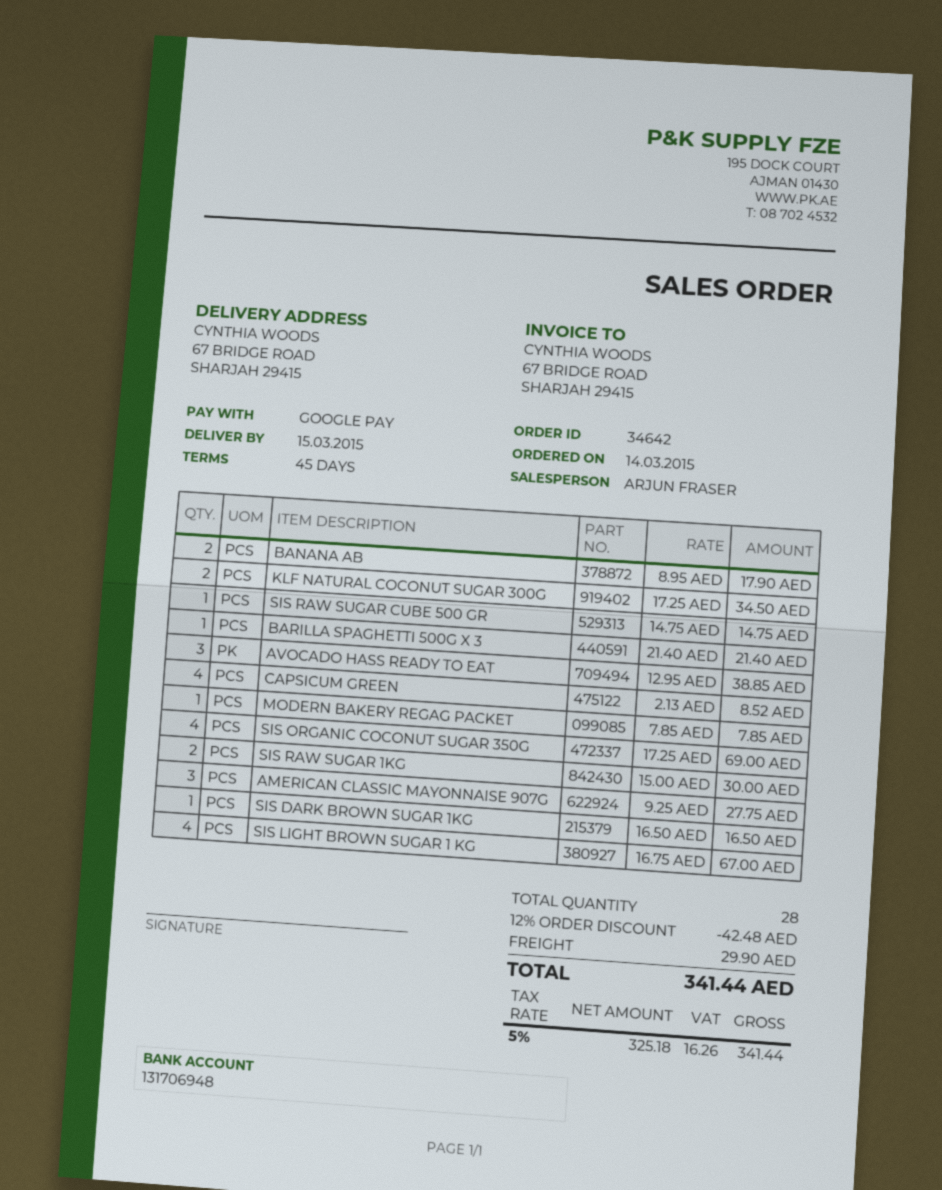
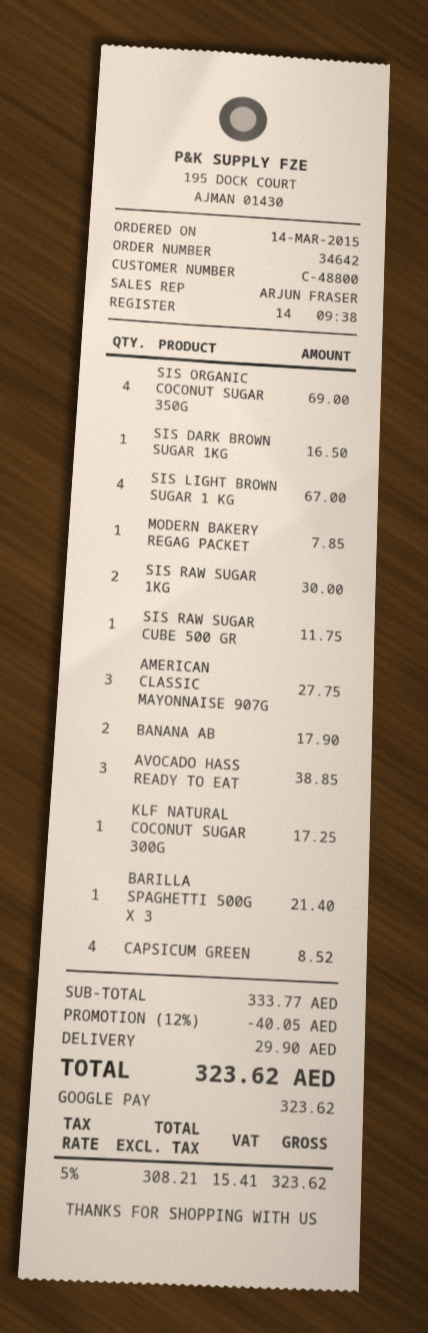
KLF NATURAL COCONUT SUGAR 300G: 2 for 34.50 -> 1 for 17.25
SIS RAW SUGAR CUBE 500 GR: 1 for 14.75 -> 1 for 11.75
discount: 12% = 42.48 -> 12% = 40.05
net: 325.18 -> 308.21
tax: 5% = 16.26 -> 5% = 15.41
total: 341.44 -> 323.62

